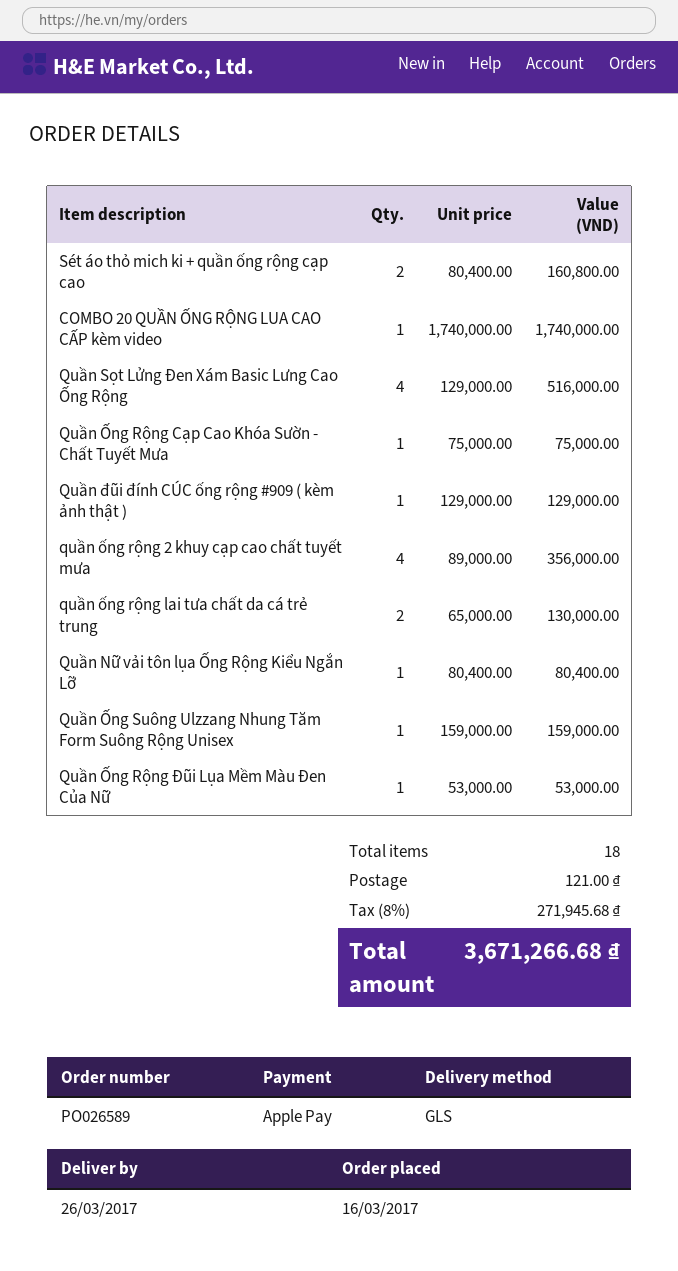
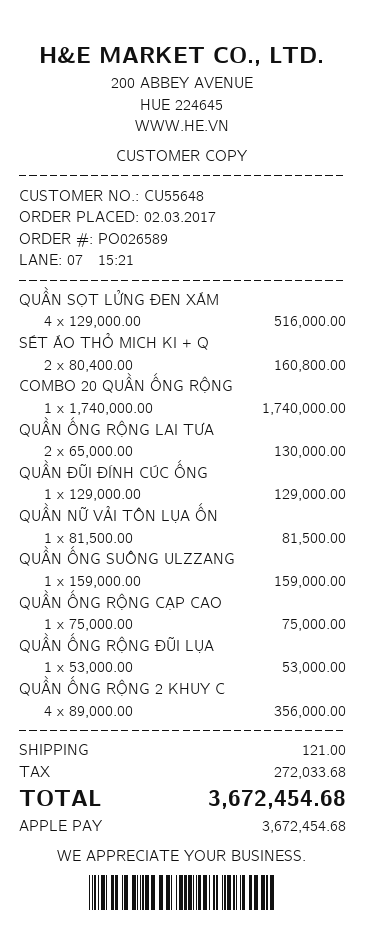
order date: 2017-03-16 -> 2017-03-02
Quần Nữ vải tôn lụa Ống Rộng Kiểu Ngắn Lỡ: 1 x 80400.00 = 80400.00 -> 1 x 81500.00 = 81500.00
tax: 271945.68 -> 272033.68
total: 3671266.68 -> 3672454.68

